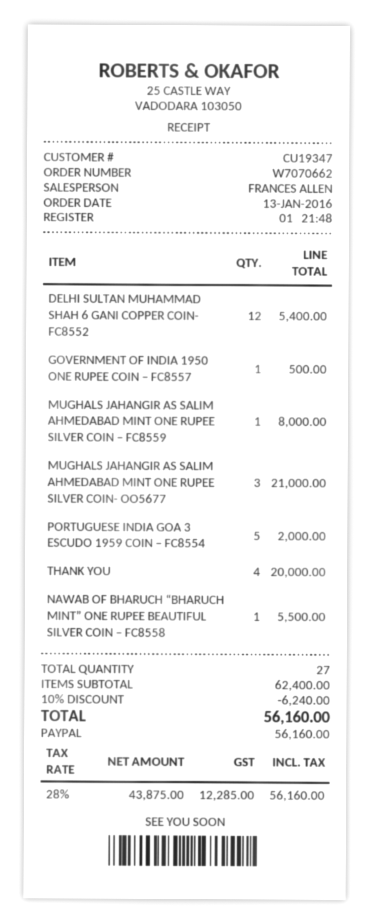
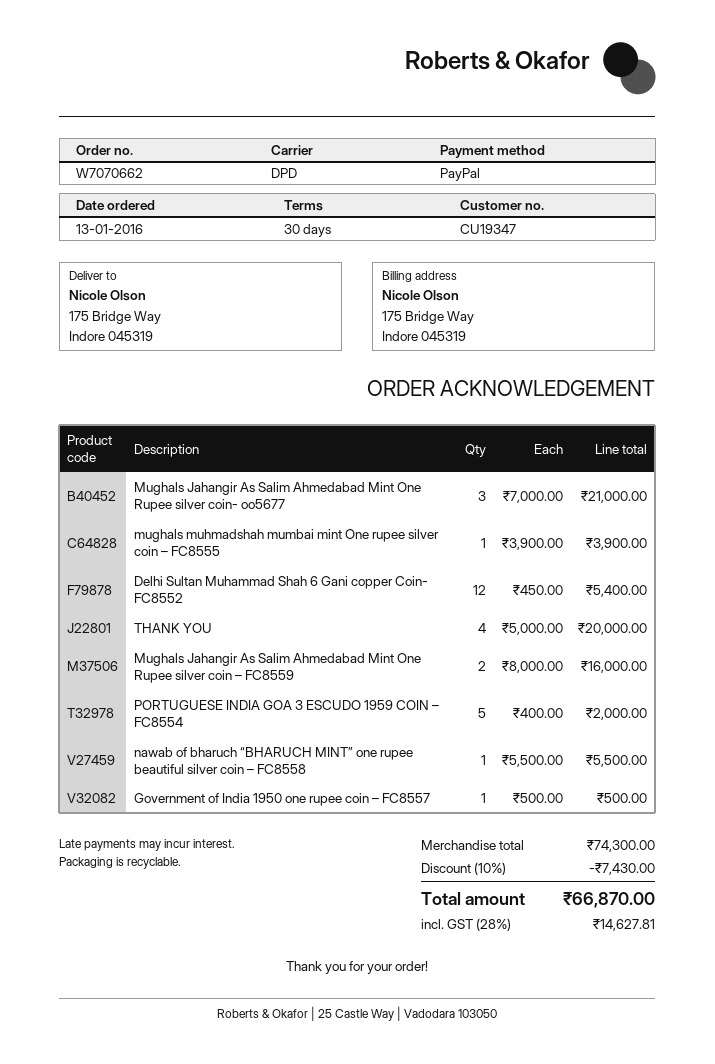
MUGHALS JAHANGIR AS SALIM AHMEDABAD MINT ONE RUPEE SILVER COIN – FC8559: 1 for 8000.00 -> 2 for 16000.00
mughals muhmadshah mumbai mint One rupee silver coin – FC8555: none -> 1 for 3900.00
subtotal: 62400.00 -> 74300.00
discount: 10% = 6240.00 -> 10% = 7430.00
tax: 28% = 12285.00 -> 28% = 14627.81
total: 56160.00 -> 66870.00

